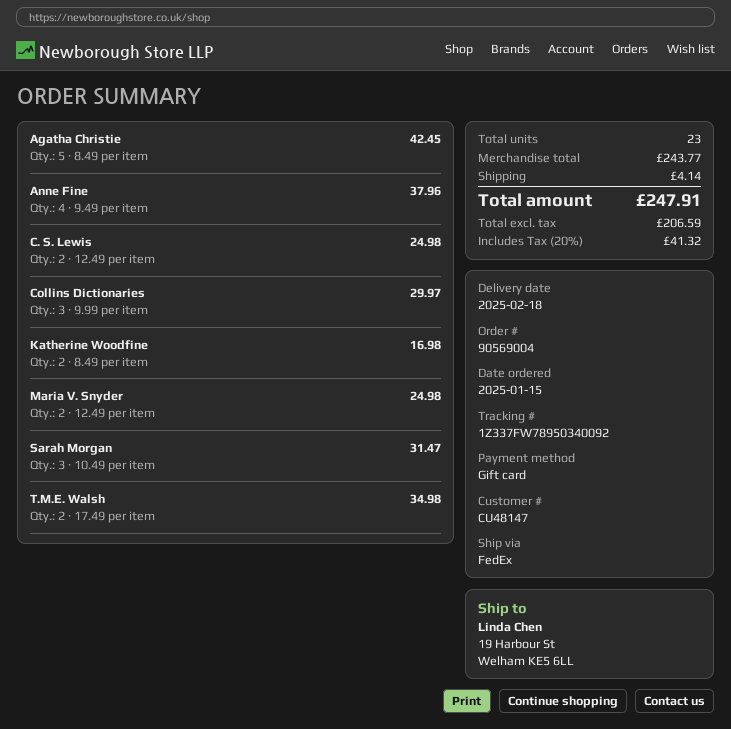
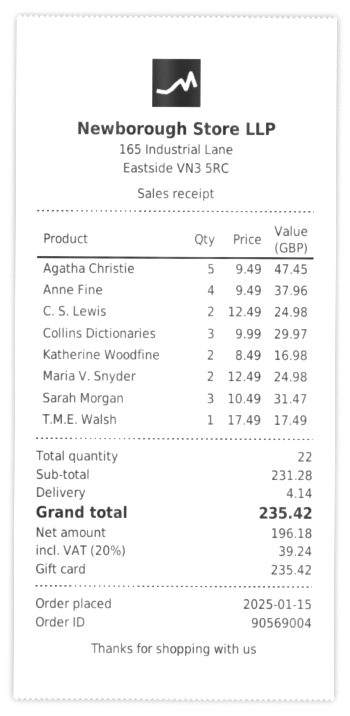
Agatha Christie: 5 x 8.49 = 42.45 -> 5 x 9.49 = 47.45
T.M.E. Walsh: 2 x 17.49 = 34.98 -> 1 x 17.49 = 17.49
total quantity: 23 -> 22
subtotal: 243.77 -> 231.28
net: 206.59 -> 196.18
tax: 20% = 41.32 -> 20% = 39.24
total: 247.91 -> 235.42

